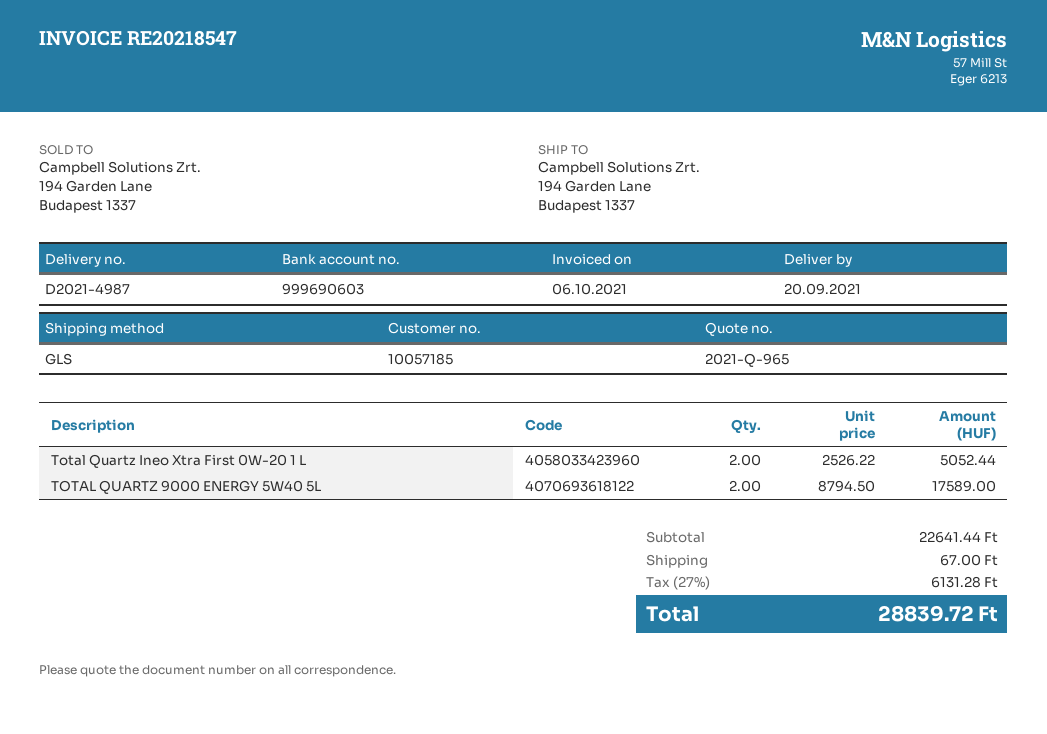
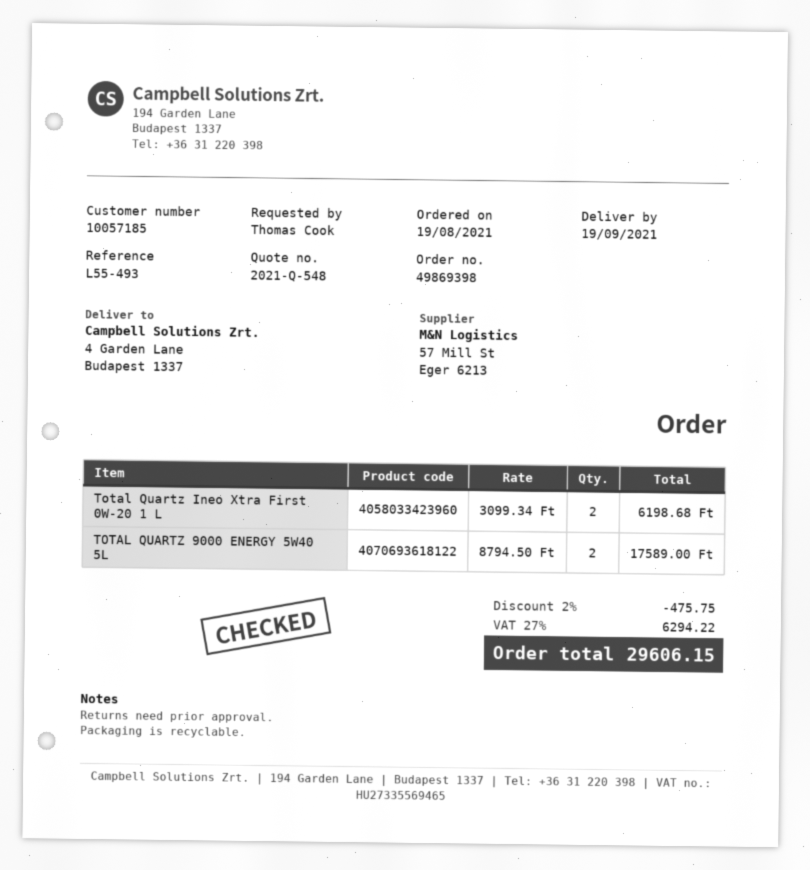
quote number: 2021-Q-965 -> 2021-Q-548
delivery date: 2021-09-20 -> 2021-09-19
ship to: 194 Garden Lane, Budapest 1337 -> 4 Garden Lane, Budapest 1337
Total Quartz Ineo Xtra First 0W-20 1 L: 2 x 2526.22 = 5052.44 -> 2 x 3099.34 = 6198.68
discount: none -> 2% = 475.75
shipping: 67.00 -> none
tax: 27% = 6131.28 -> 27% = 6294.22
total: 28839.72 -> 29606.15

